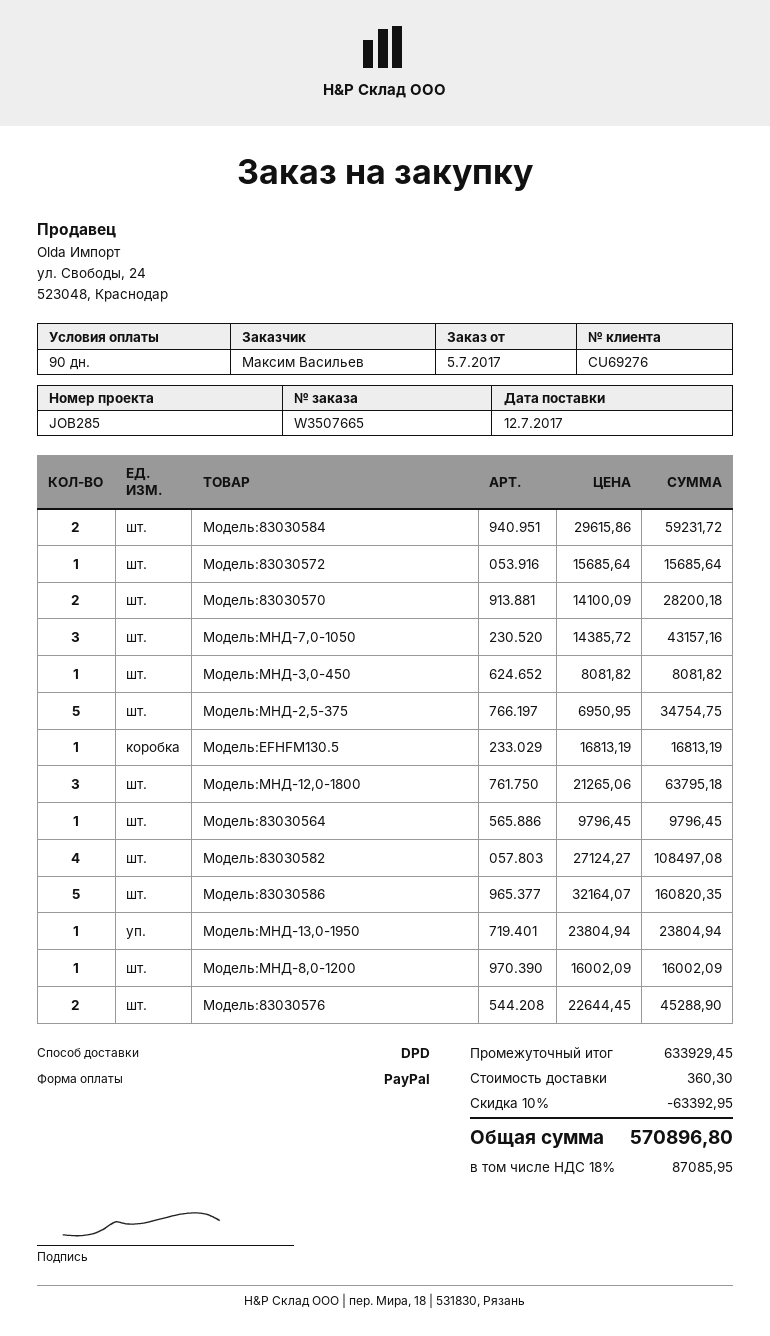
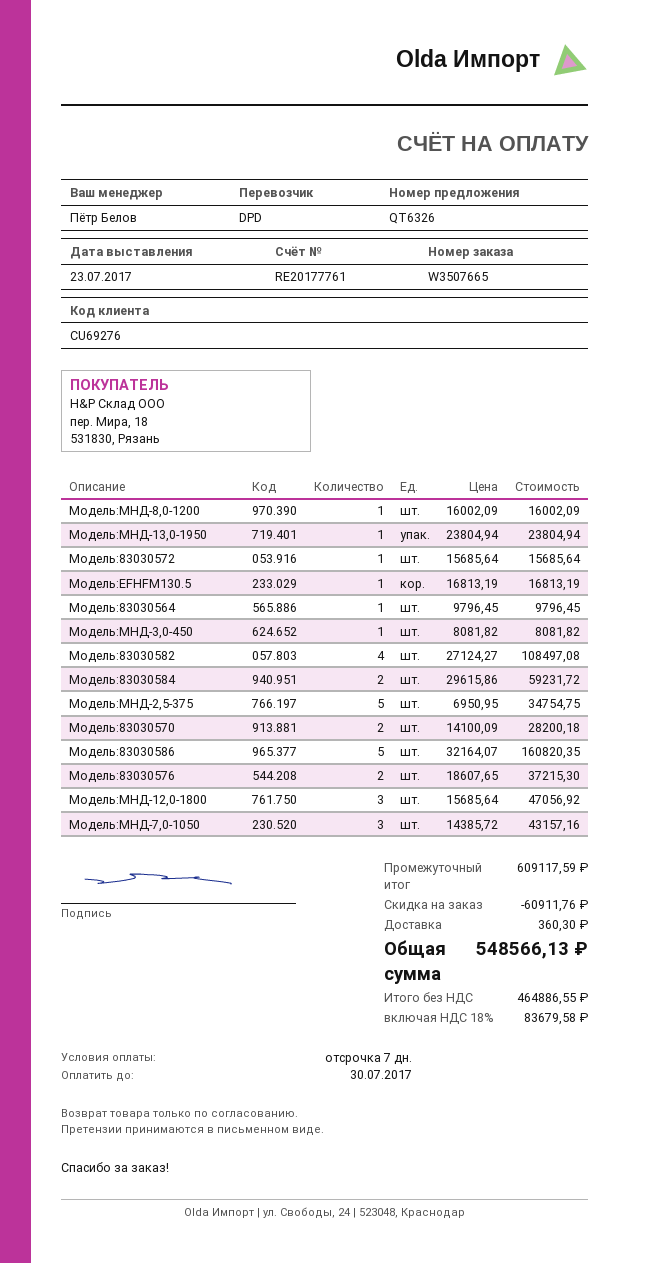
payment terms: 90 days -> 7 days
Модель:МНД-12,0-1800: 3 x 21265.06 = 63795.18 -> 3 x 15685.64 = 47056.92
Модель:83030576: 2 x 22644.45 = 45288.90 -> 2 x 18607.65 = 37215.30
subtotal: 633929.45 -> 609117.59
discount: 63392.95 -> 60911.76
tax: 18% = 87085.95 -> 18% = 83679.58
total: 570896.80 -> 548566.13

